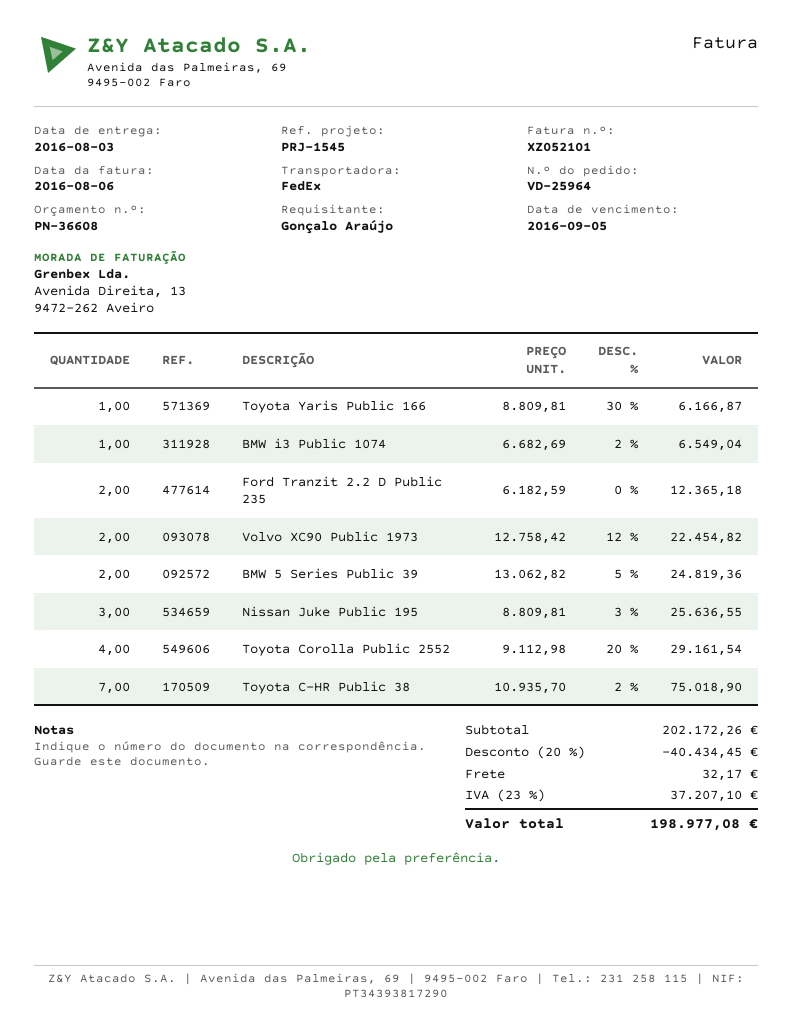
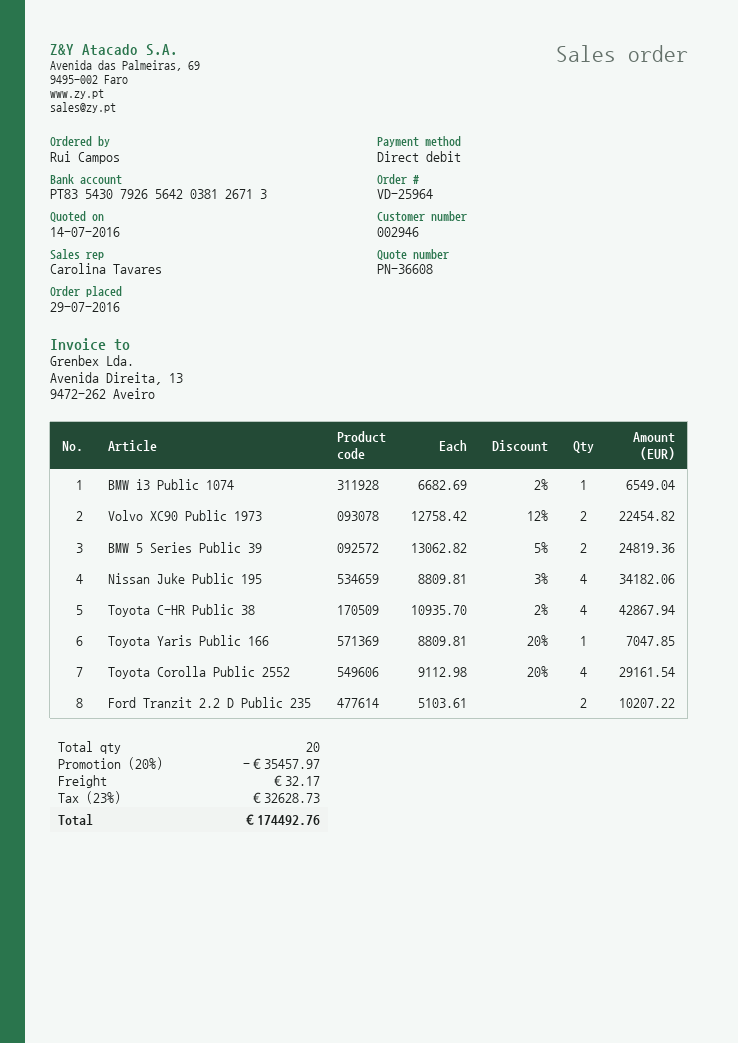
ordered by: Gonçalo Araújo -> Rui Campos
Toyota Yaris Public 166: 1 x 8809.81 - 30% = 6166.87 -> 1 x 8809.81 - 20% = 7047.85
Ford Tranzit 2.2 D Public 235: 2 x 6182.59 = 12365.18 -> 2 x 5103.61 = 10207.22
Nissan Juke Public 195: 3 x 8809.81 - 3% = 25636.55 -> 4 x 8809.81 - 3% = 34182.06
Toyota C-HR Public 38: 7 x 10935.70 - 2% = 75018.90 -> 4 x 10935.70 - 2% = 42867.94
discount: 20% = 40434.45 -> 20% = 35457.97
tax: 23% = 37207.10 -> 23% = 32628.73
total: 198977.08 -> 174492.76

